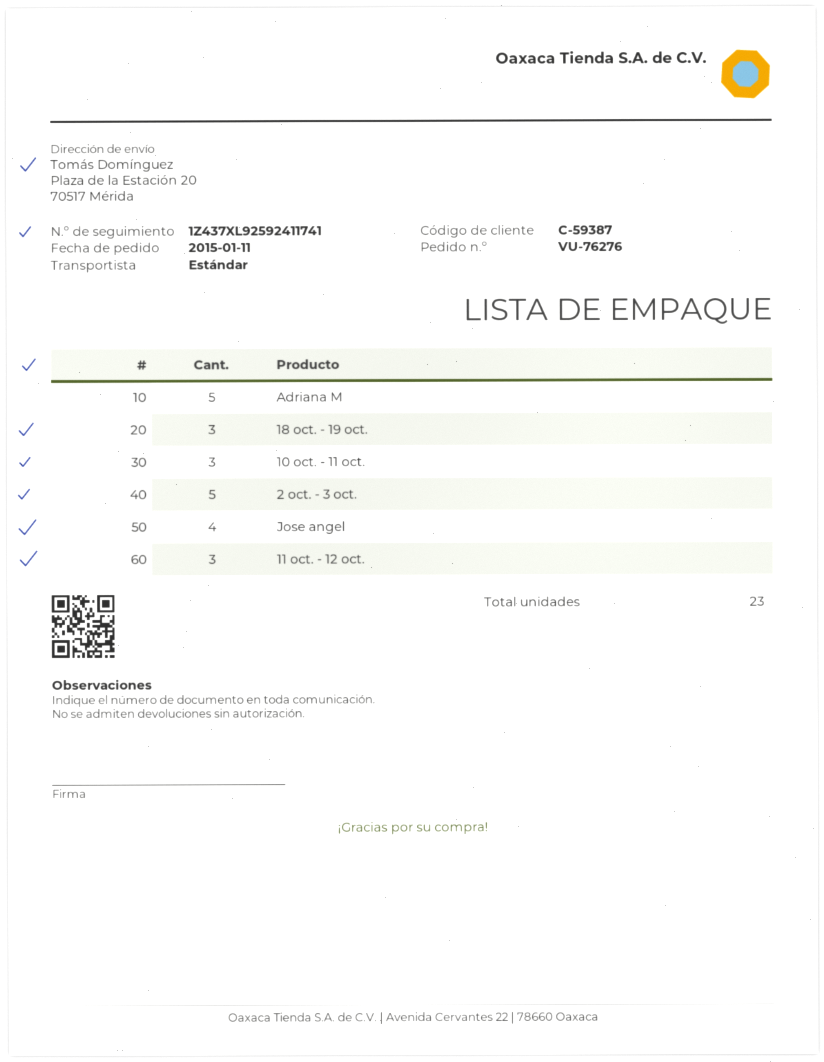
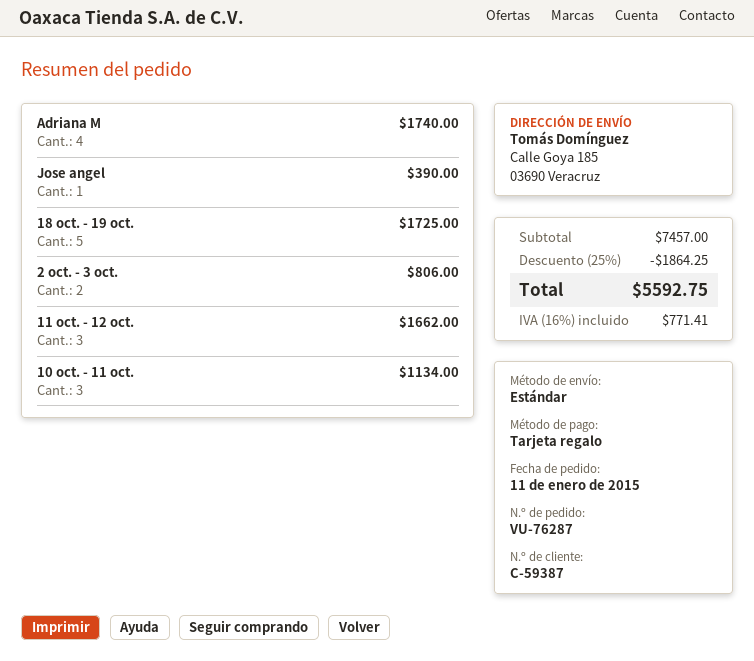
order number: VU-76276 -> VU-76287
ship to: Plaza de la Estación 20, 70517 Mérida -> Calle Goya 185, 03690 Veracruz
Adriana M: 5 -> 4
18 oct. - 19 oct.: 3 -> 5
2 oct. - 3 oct.: 5 -> 2
Jose angel: 4 -> 1

